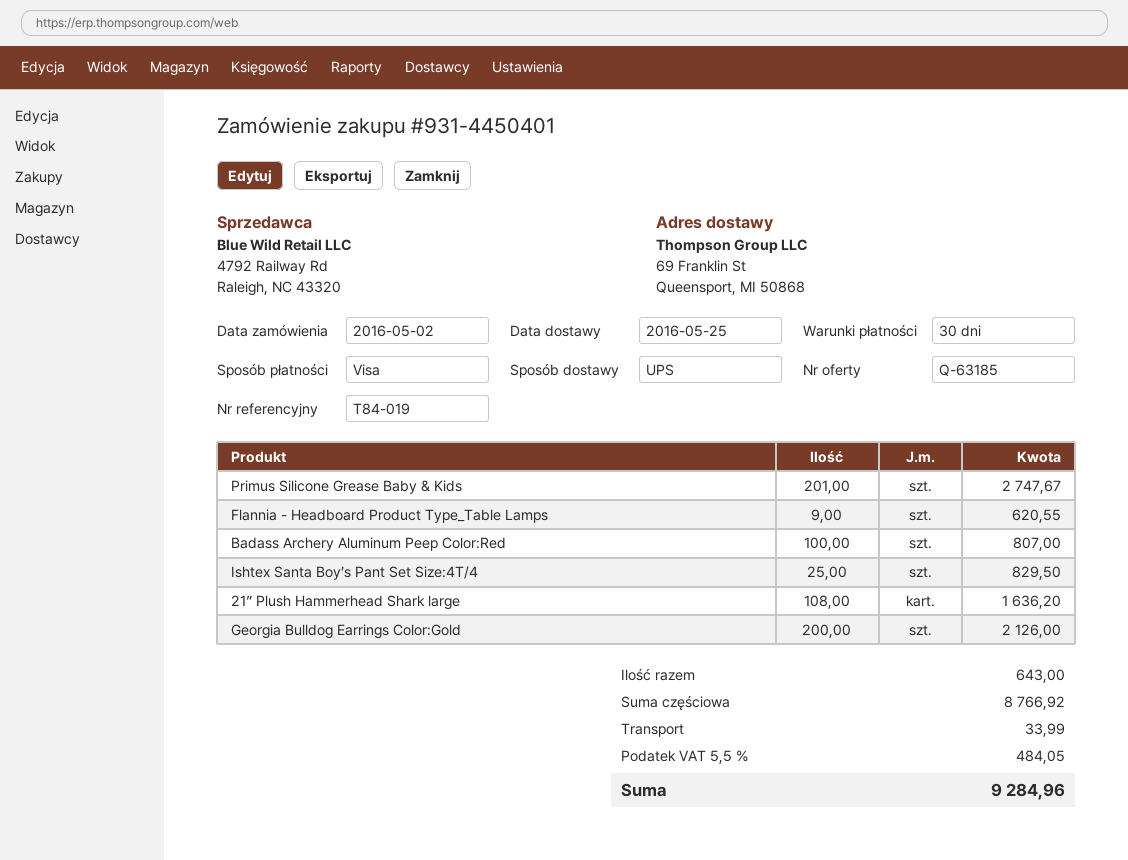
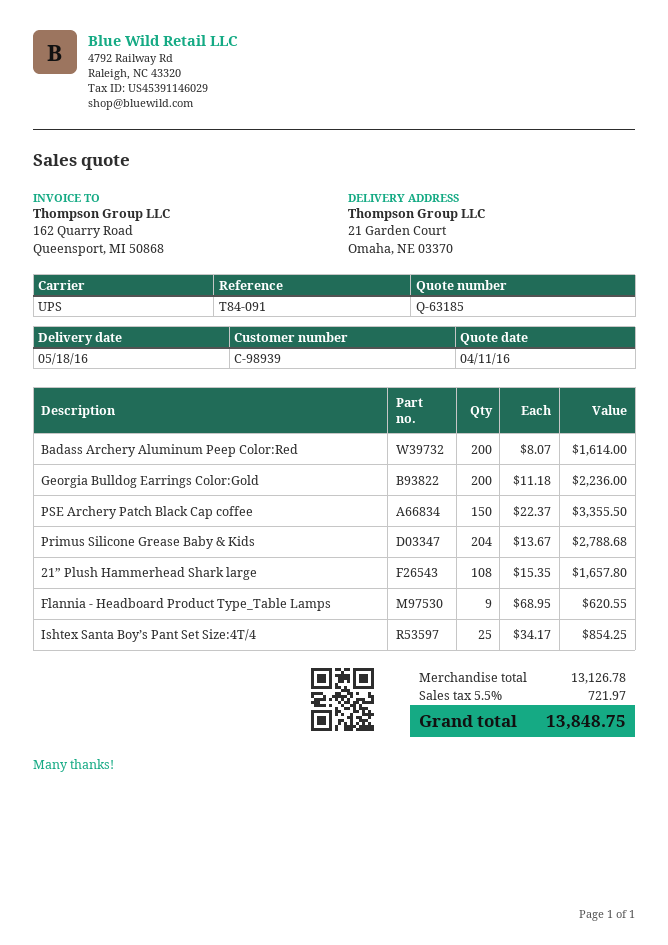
delivery date: 2016-05-25 -> 2016-05-18
reference: T84-019 -> T84-091
ship to: 69 Franklin St, Queensport, MI 50868 -> 21 Garden Court, Omaha, NE 03370
Primus Silicone Grease Baby & Kids: 201 for 2747.67 -> 204 for 2788.68
Badass Archery Aluminum Peep Color:Red: 100 for 807.00 -> 200 for 1614.00
Ishtex Santa Boy’s Pant Set Size:4T/4: 25 for 829.50 -> 25 for 854.25
21” Plush Hammerhead Shark large: 108 for 1636.20 -> 108 for 1657.80
Georgia Bulldog Earrings Color:Gold: 200 for 2126.00 -> 200 for 2236.00
PSE Archery Patch Black Cap coffee: none -> 150 for 3355.50
subtotal: 8766.92 -> 13126.78
shipping: 33.99 -> none
tax: 5.5% = 484.05 -> 5.5% = 721.97
total: 9284.96 -> 13848.75

